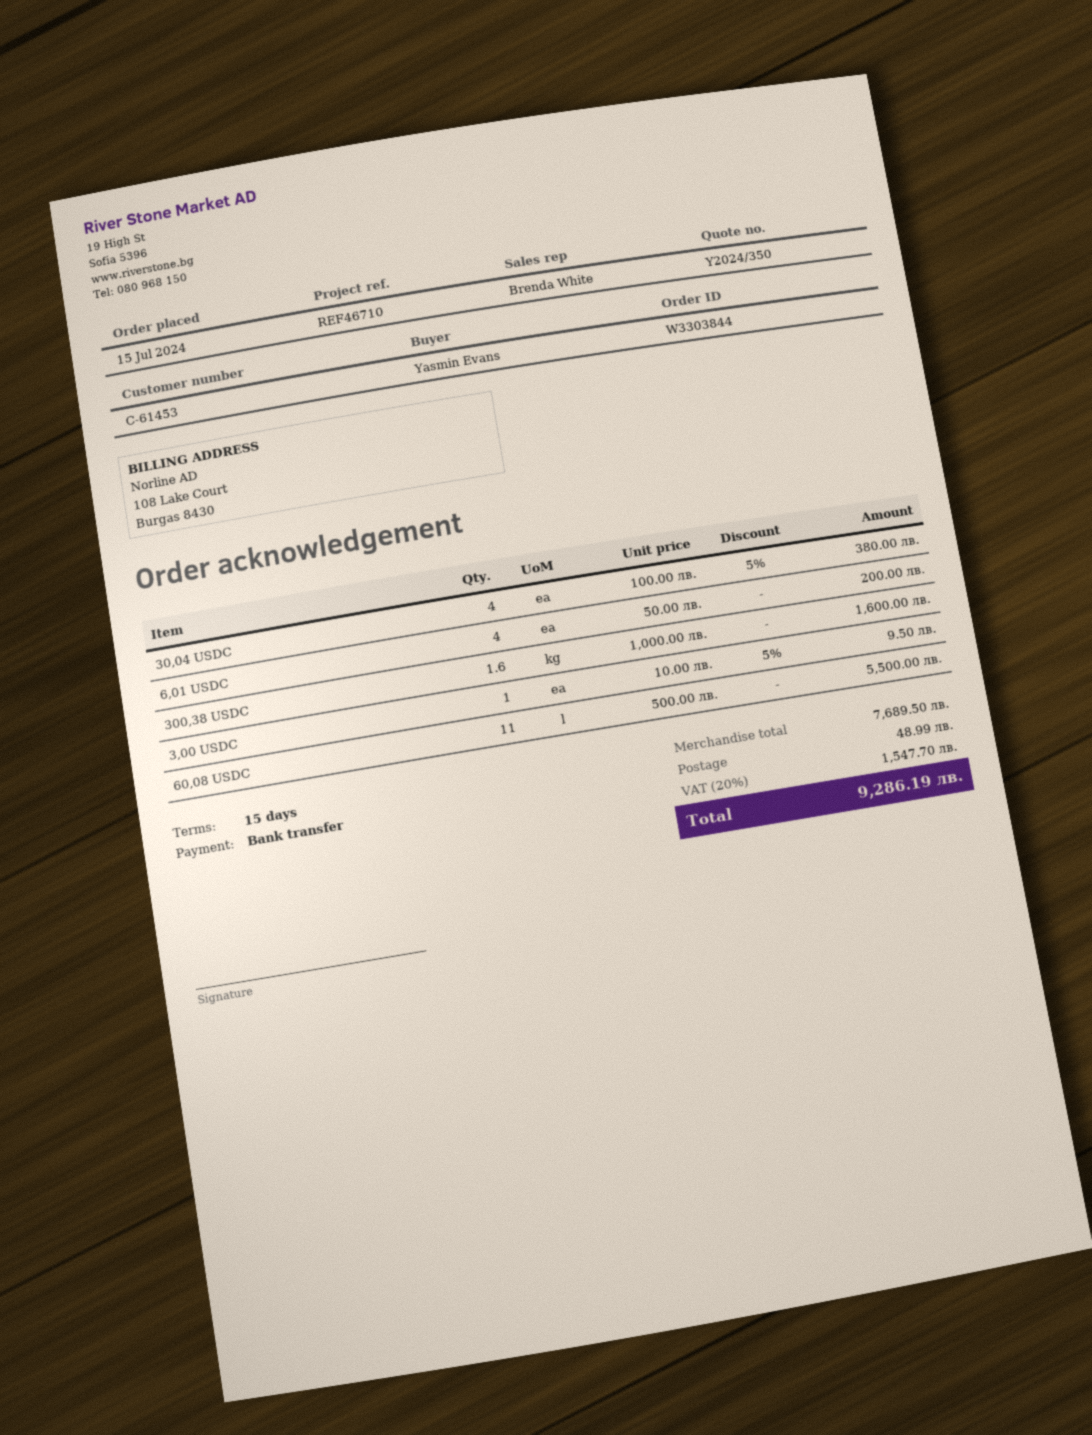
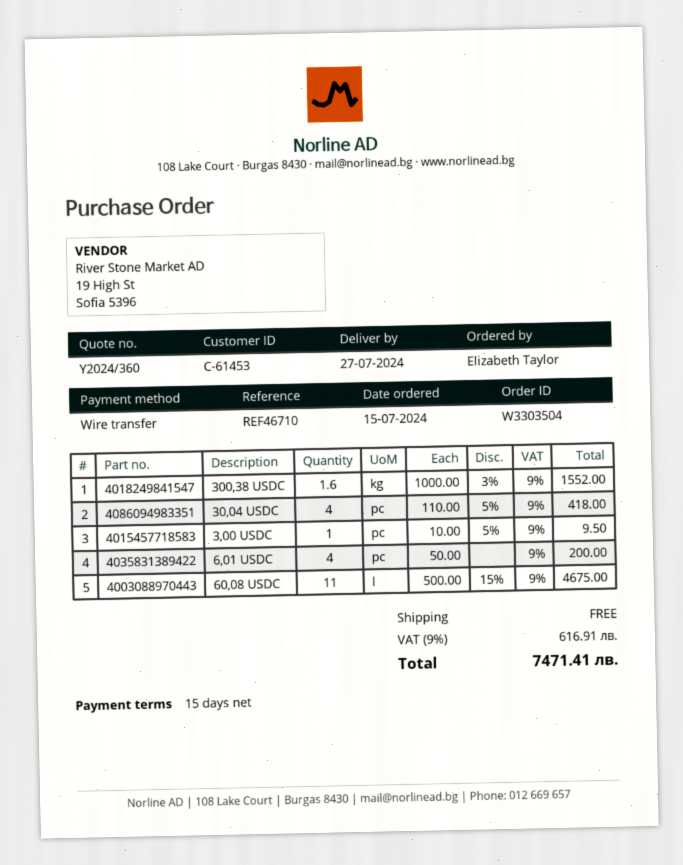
quote number: Y2024/350 -> Y2024/360
order number: W3303844 -> W3303504
ordered by: Yasmin Evans -> Elizabeth Taylor
30,04 USDC: 4 x 100.00 - 5% = 380.00 -> 4 x 110.00 - 5% = 418.00
300,38 USDC: 1.6 x 1000.00 = 1600.00 -> 1.6 x 1000.00 - 3% = 1552.00
60,08 USDC: 11 x 500.00 = 5500.00 -> 11 x 500.00 - 15% = 4675.00
shipping: 48.99 -> 0.00
tax: 20% = 1547.70 -> 9% = 616.91
total: 9286.19 -> 7471.41

